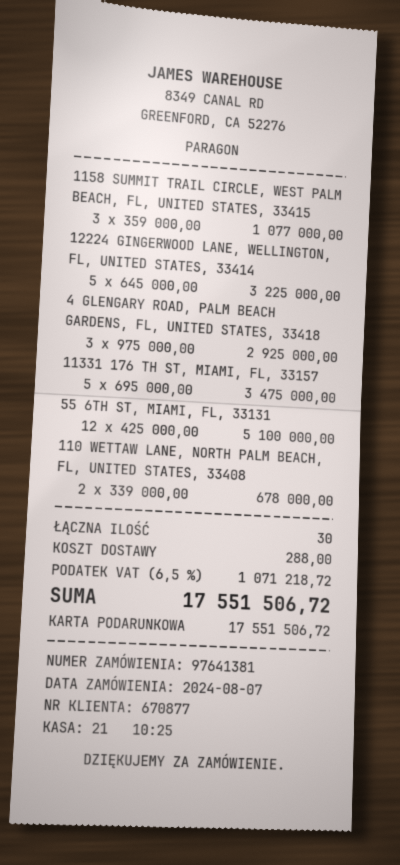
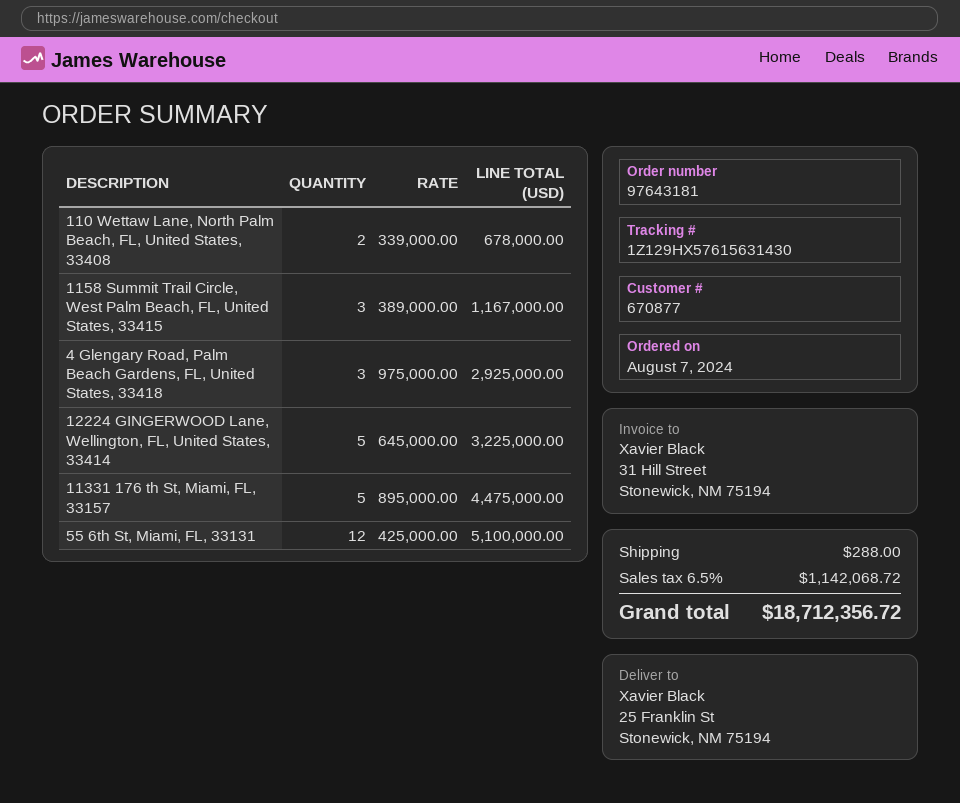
order number: 97641381 -> 97643181
1158 SUMMIT TRAIL CIRCLE, WEST PALM BEACH, FL, UNITED STATES, 33415: 3 x 359000.00 = 1077000.00 -> 3 x 389000.00 = 1167000.00
11331 176 TH ST, MIAMI, FL, 33157: 5 x 695000.00 = 3475000.00 -> 5 x 895000.00 = 4475000.00
tax: 6.5% = 1071218.72 -> 6.5% = 1142068.72
total: 17551506.72 -> 18712356.72

